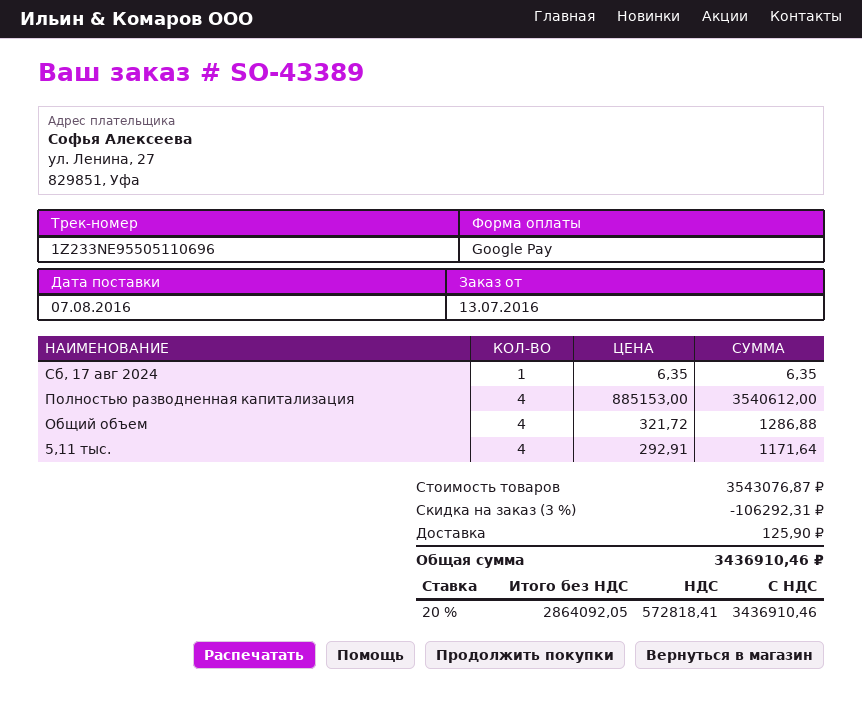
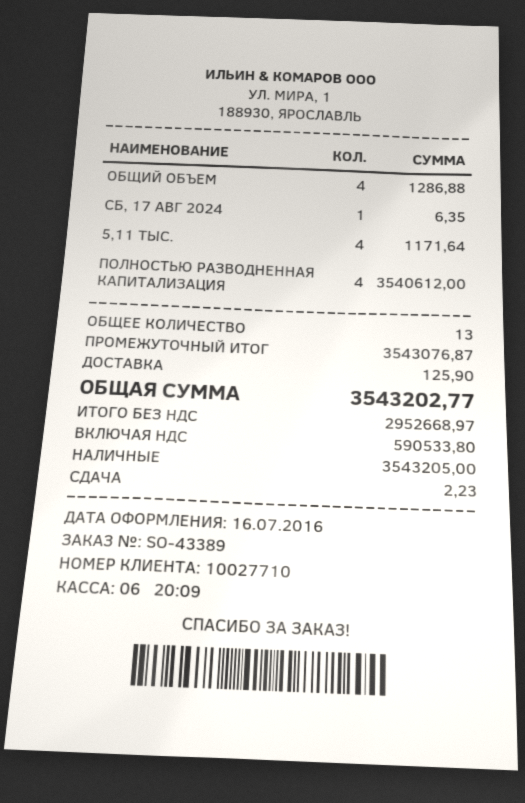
order date: 2016-07-13 -> 2016-07-16
payment method: Google Pay -> cash
discount: 3% = 106292.31 -> none
net: 2864092.05 -> 2952668.97
tax: 572818.41 -> 590533.80
total: 3436910.46 -> 3543202.77

